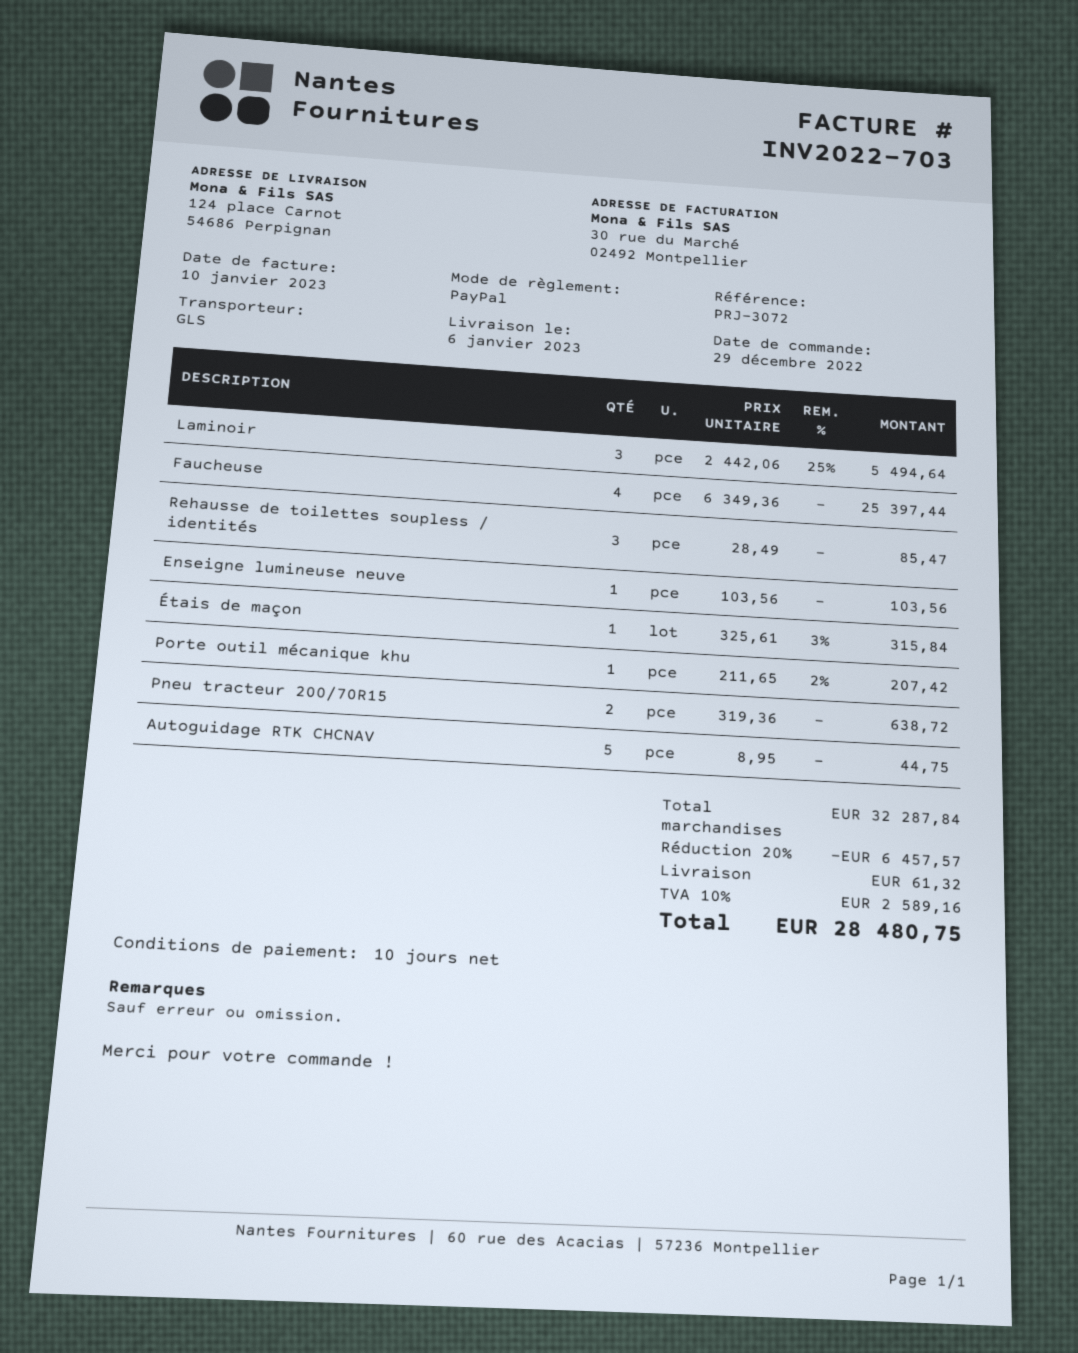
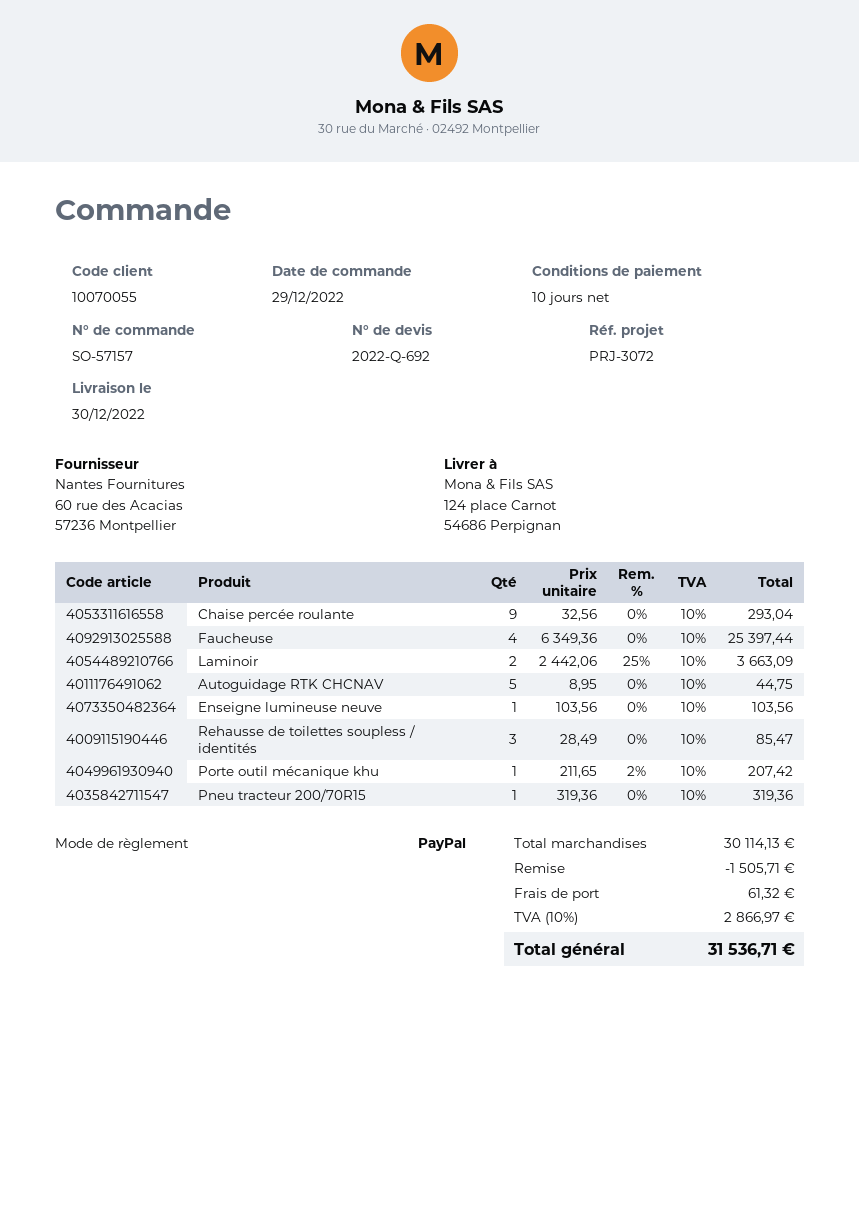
delivery date: 2023-01-06 -> 2022-12-30
Laminoir: 3 x 2442.06 - 25% = 5494.64 -> 2 x 2442.06 - 25% = 3663.09
Étais de maçon: 1 x 325.61 - 3% = 315.84 -> none
Pneu tracteur 200/70R15: 2 x 319.36 = 638.72 -> 1 x 319.36 = 319.36
Chaise percée roulante: none -> 9 x 32.56 = 293.04
subtotal: 32287.84 -> 30114.13
discount: 6457.57 -> 1505.71
tax: 10% = 2589.16 -> 10% = 2866.97
total: 28480.75 -> 31536.71

